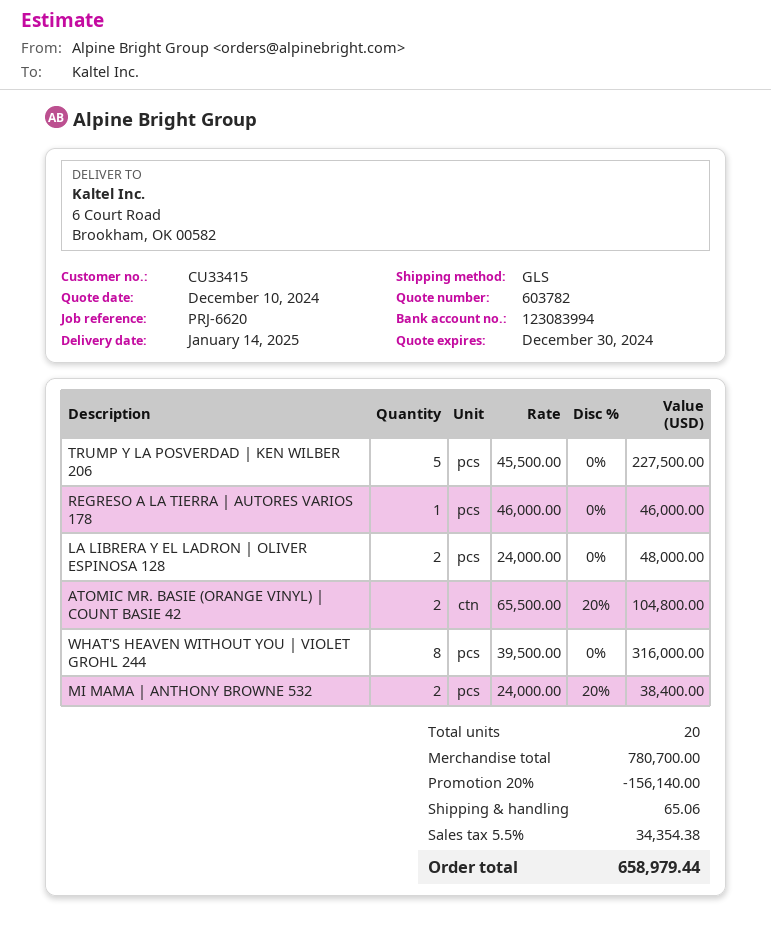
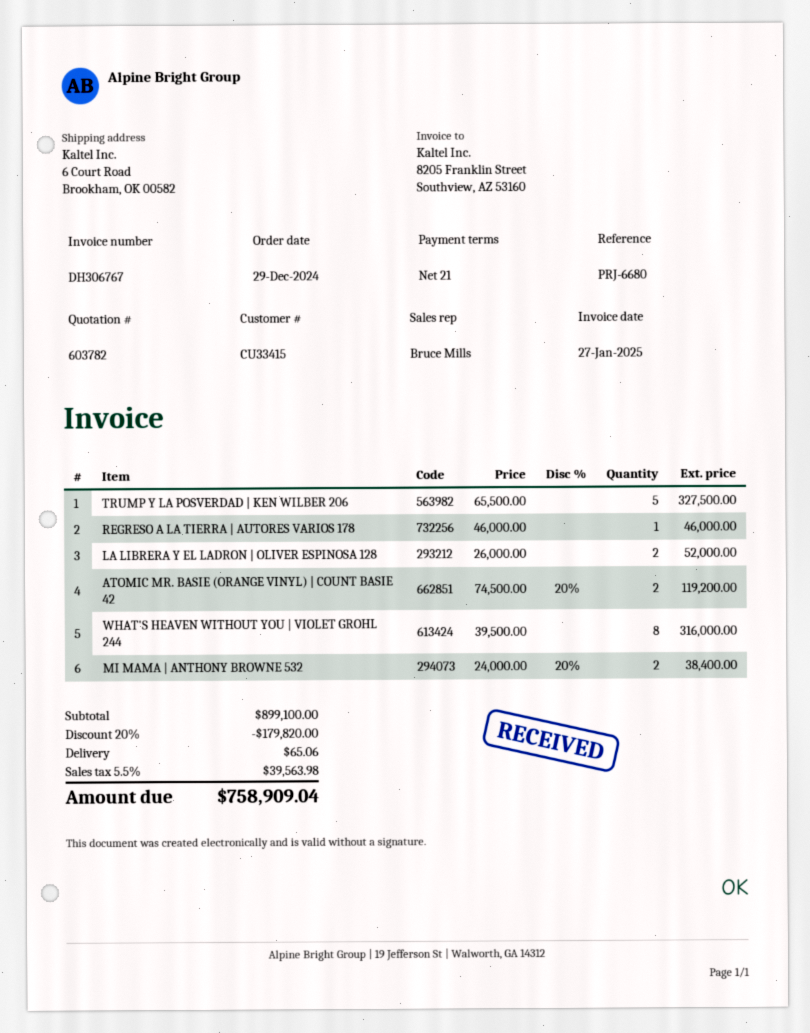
reference: PRJ-6620 -> PRJ-6680
TRUMP Y LA POSVERDAD | KEN WILBER 206: 5 x 45500.00 = 227500.00 -> 5 x 65500.00 = 327500.00
LA LIBRERA Y EL LADRON | OLIVER ESPINOSA 128: 2 x 24000.00 = 48000.00 -> 2 x 26000.00 = 52000.00
ATOMIC MR. BASIE (ORANGE VINYL) | COUNT BASIE 42: 2 x 65500.00 - 20% = 104800.00 -> 2 x 74500.00 - 20% = 119200.00
subtotal: 780700.00 -> 899100.00
discount: 20% = 156140.00 -> 20% = 179820.00
tax: 5.5% = 34354.38 -> 5.5% = 39563.98
total: 658979.44 -> 758909.04

